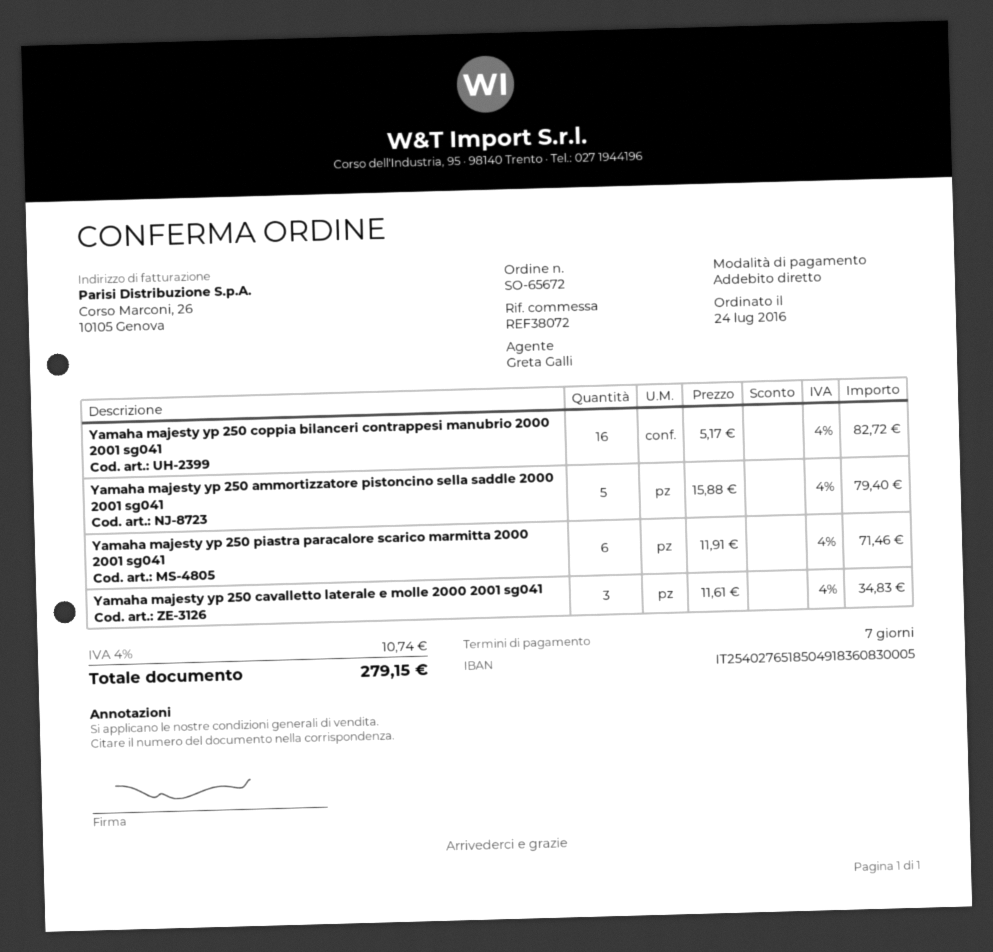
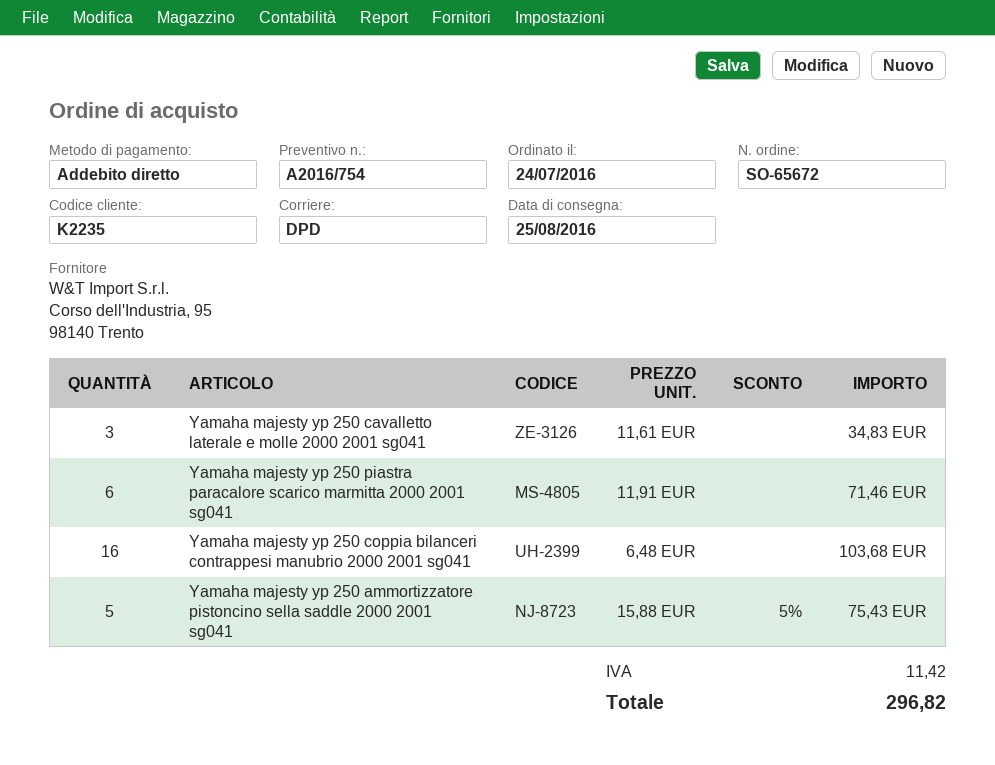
Yamaha majesty yp 250 coppia bilanceri contrappesi manubrio 2000 2001 sg041: 16 x 5.17 = 82.72 -> 16 x 6.48 = 103.68
Yamaha majesty yp 250 ammortizzatore pistoncino sella saddle 2000 2001 sg041: 5 x 15.88 = 79.40 -> 5 x 15.88 - 5% = 75.43
tax: 10.74 -> 11.42
total: 279.15 -> 296.82

